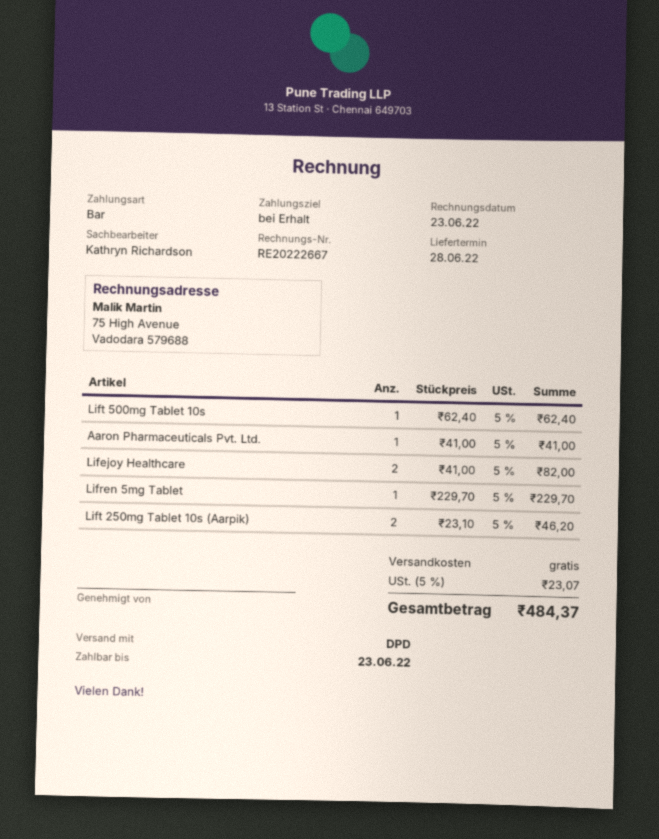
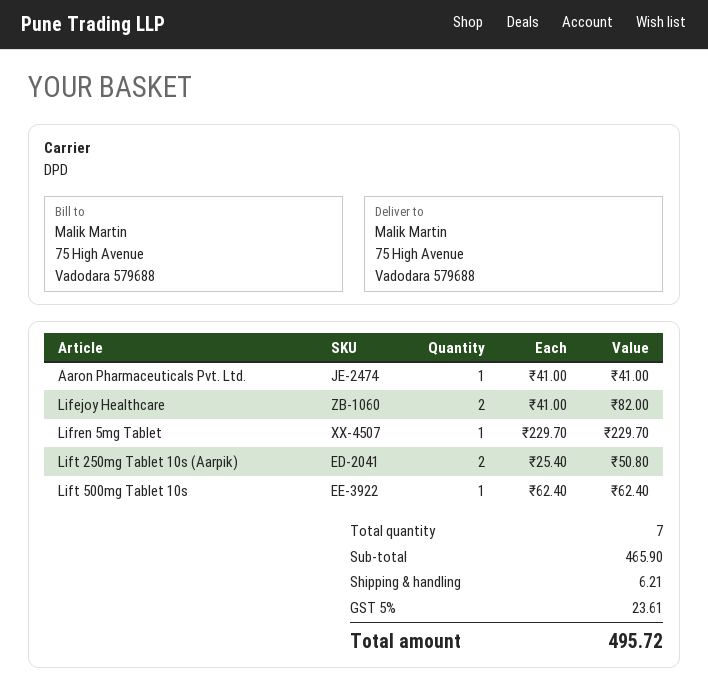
Lift 250mg Tablet 10s (Aarpik): 2 x 23.10 = 46.20 -> 2 x 25.40 = 50.80
shipping: 0.00 -> 6.21
tax: 5% = 23.07 -> 5% = 23.61
total: 484.37 -> 495.72

